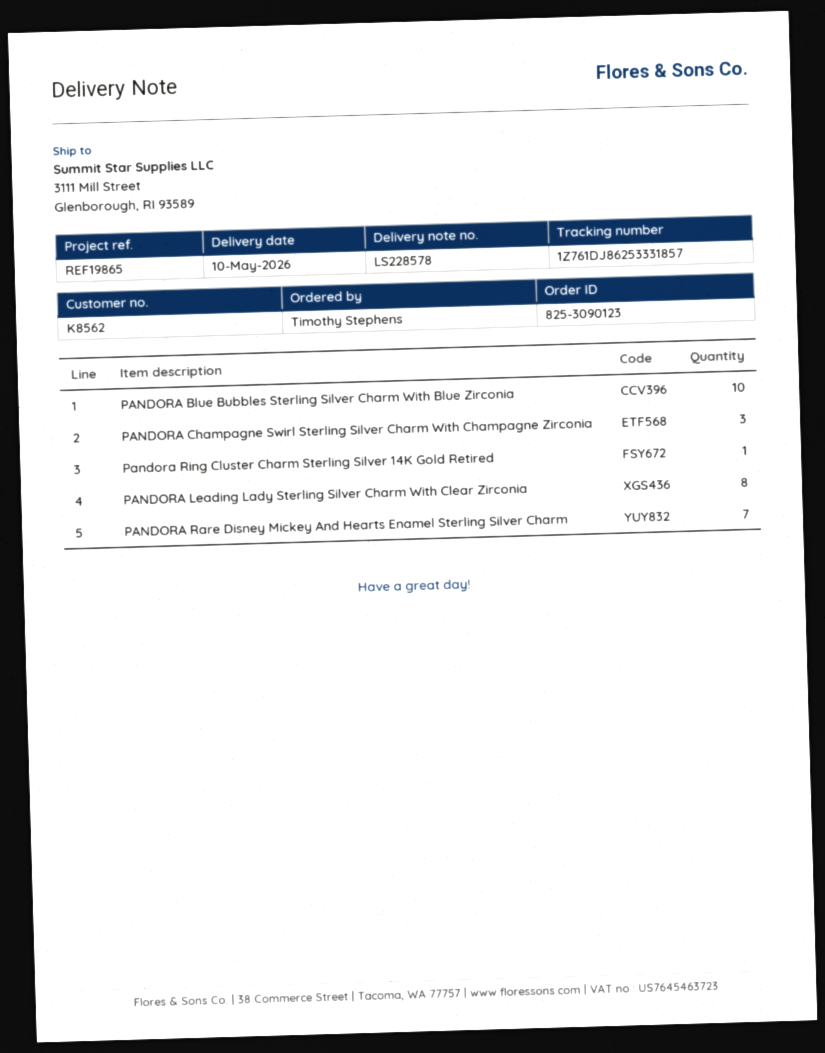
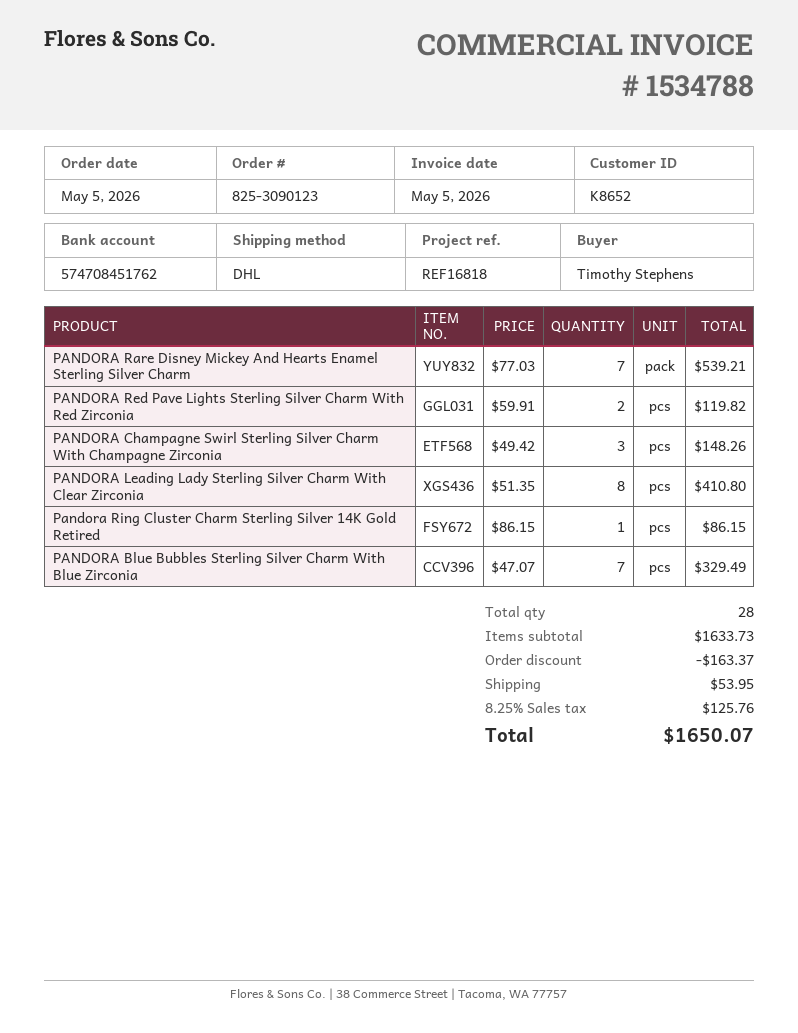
customer number: K8562 -> K8652
reference: REF19865 -> REF16818
PANDORA Blue Bubbles Sterling Silver Charm With Blue Zirconia: 10 -> 7
PANDORA Red Pave Lights Sterling Silver Charm With Red Zirconia: none -> 2

